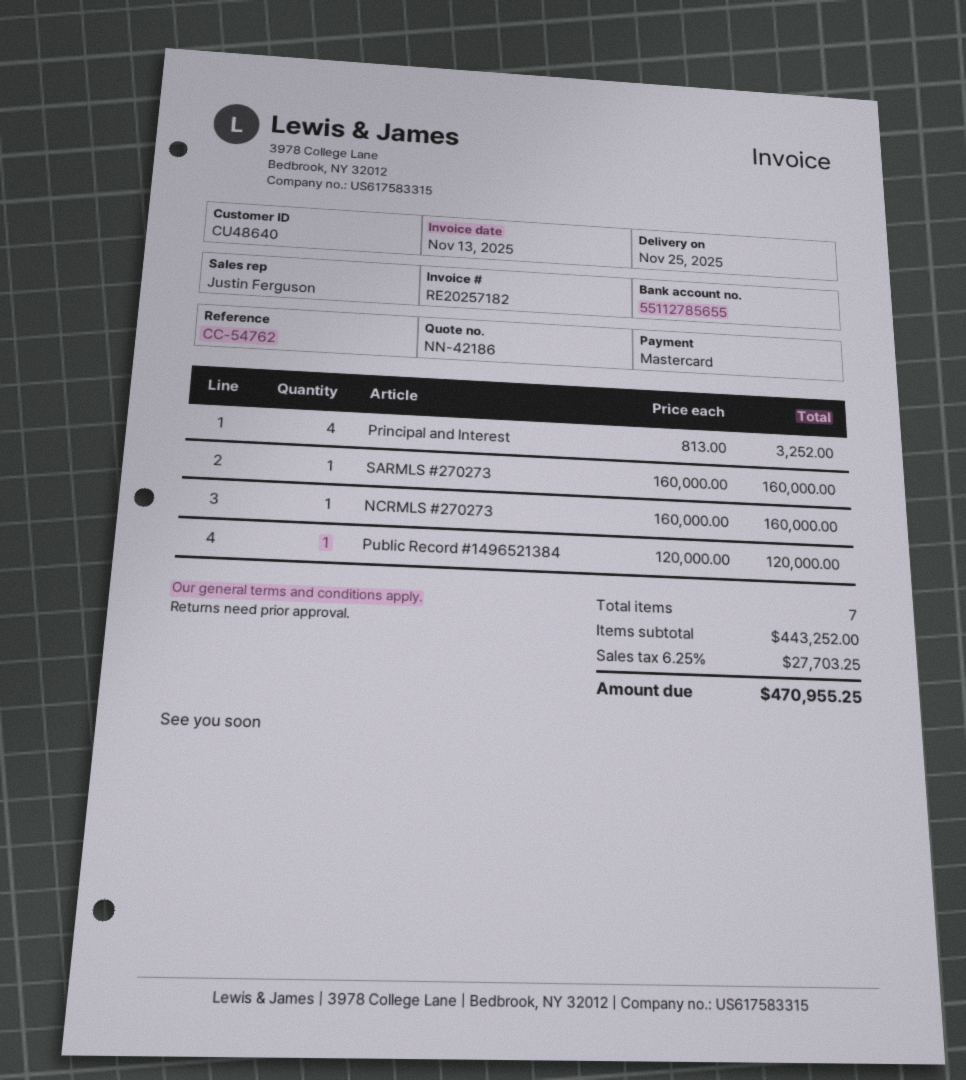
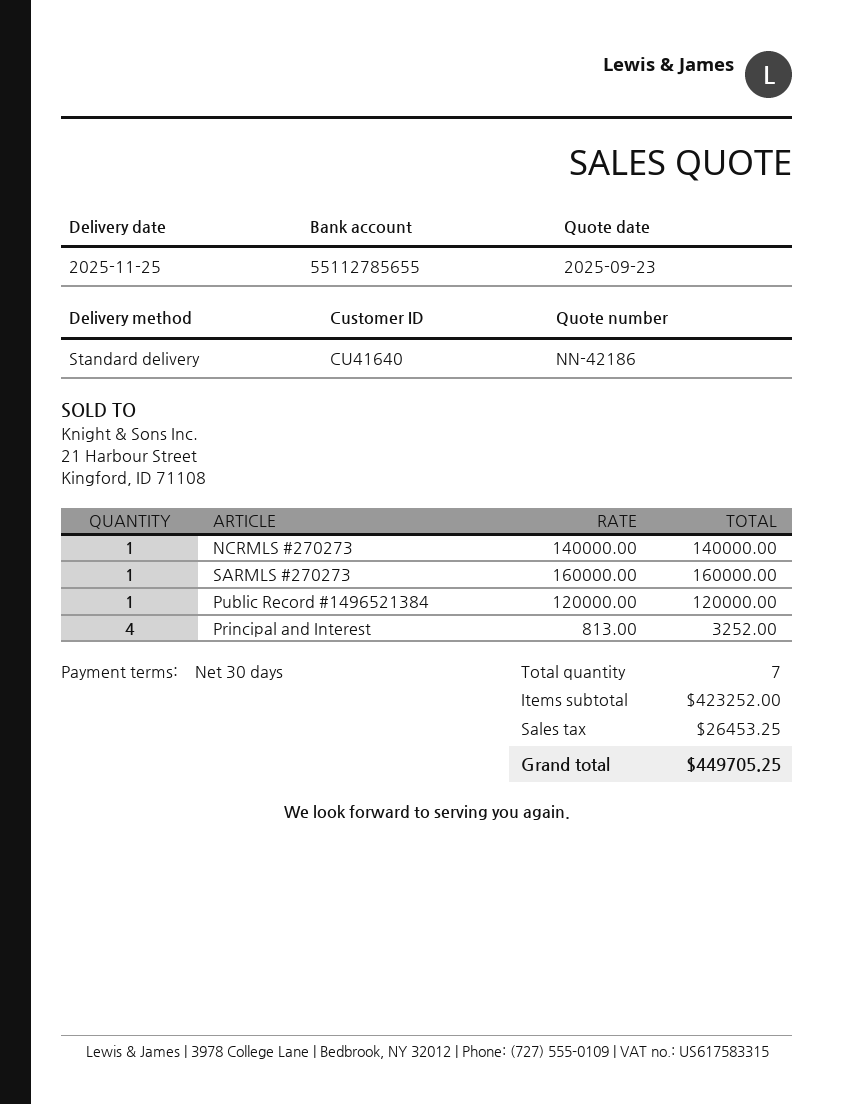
customer number: CU48640 -> CU41640
NCRMLS #270273: 1 x 160000.00 = 160000.00 -> 1 x 140000.00 = 140000.00
subtotal: 443252.00 -> 423252.00
tax: 27703.25 -> 26453.25
total: 470955.25 -> 449705.25

